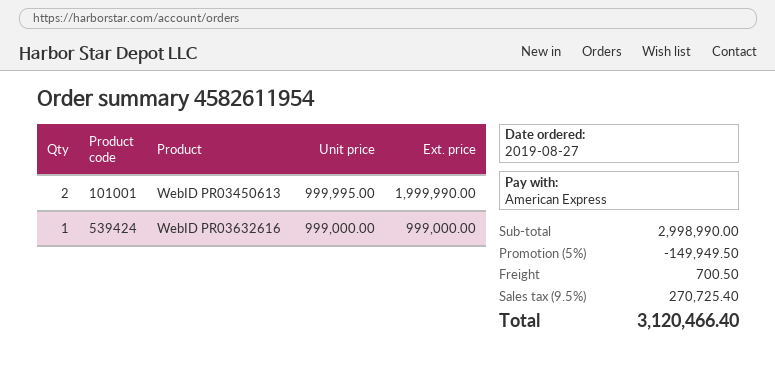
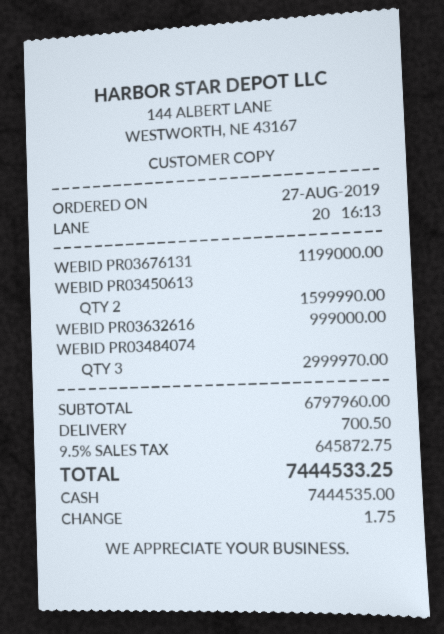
payment method: American Express -> cash
WebID PR03450613: 2 for 1999990.00 -> 2 for 1599990.00
WEBID PR03676131: none -> 1 for 1199000.00
WEBID PR03484074: none -> 3 for 2999970.00
subtotal: 2998990.00 -> 6797960.00
discount: 5% = 149949.50 -> none
tax: 9.5% = 270725.40 -> 9.5% = 645872.75
total: 3120466.40 -> 7444533.25

